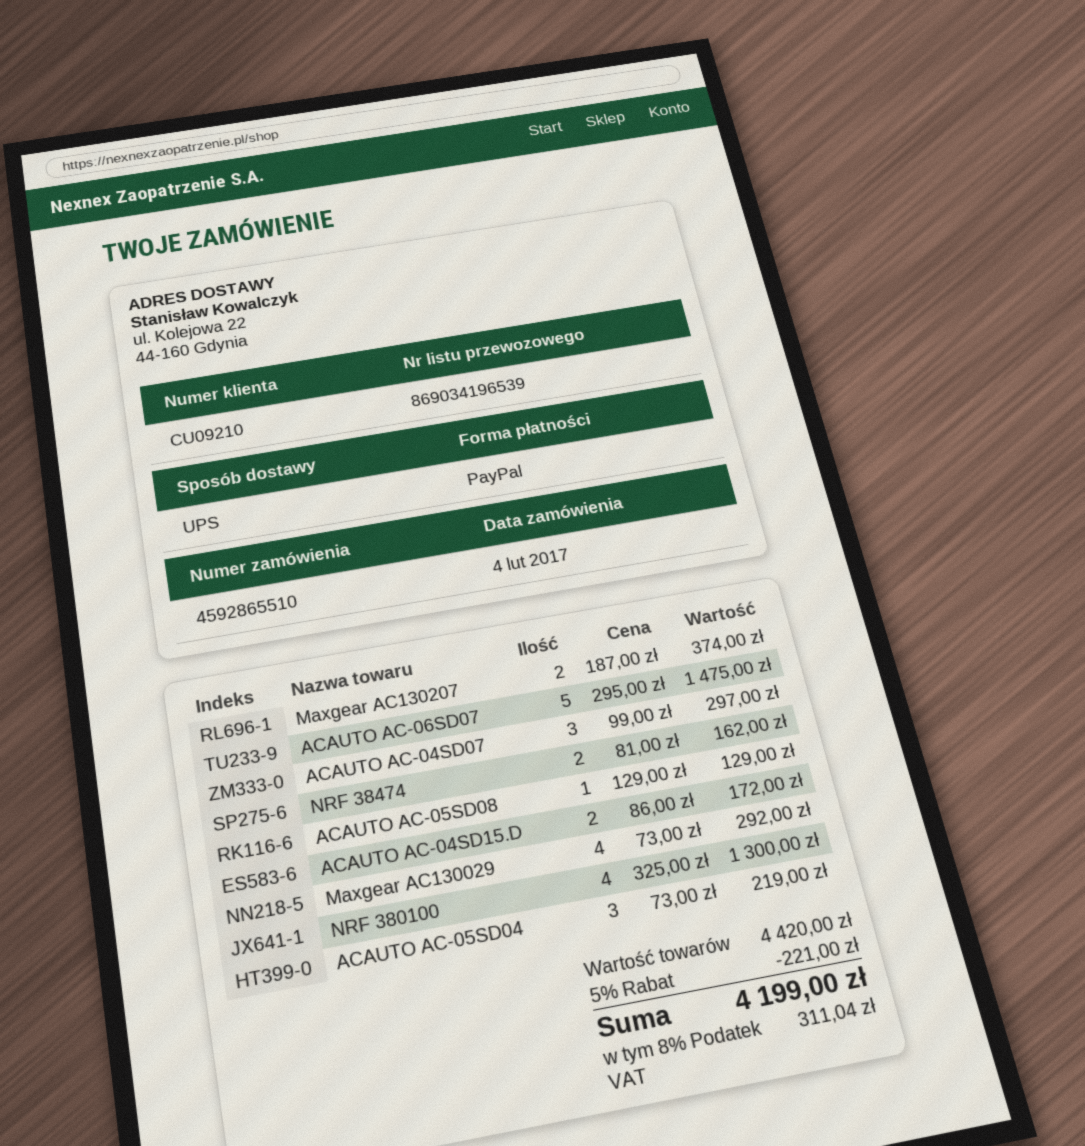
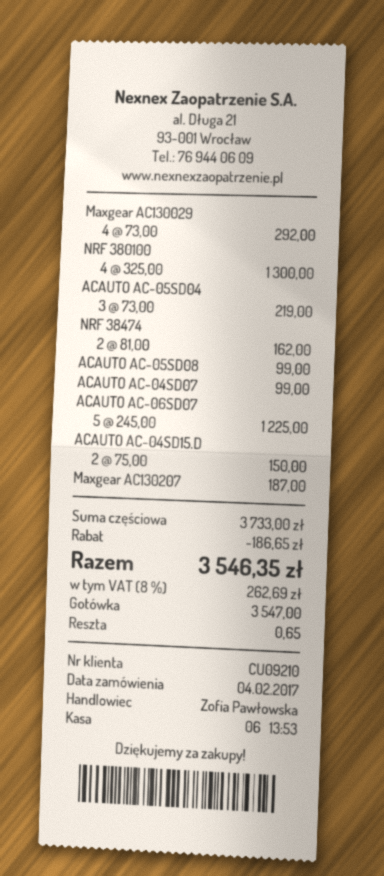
payment method: PayPal -> cash
Maxgear AC130207: 2 x 187.00 = 374.00 -> 1 x 187.00 = 187.00
ACAUTO AC-06SD07: 5 x 295.00 = 1475.00 -> 5 x 245.00 = 1225.00
ACAUTO AC-04SD07: 3 x 99.00 = 297.00 -> 1 x 99.00 = 99.00
ACAUTO AC-05SD08: 1 x 129.00 = 129.00 -> 1 x 99.00 = 99.00
ACAUTO AC-04SD15.D: 2 x 86.00 = 172.00 -> 2 x 75.00 = 150.00
subtotal: 4420.00 -> 3733.00
discount: 221.00 -> 186.65
tax: 8% = 311.04 -> 8% = 262.69
total: 4199.00 -> 3546.35

